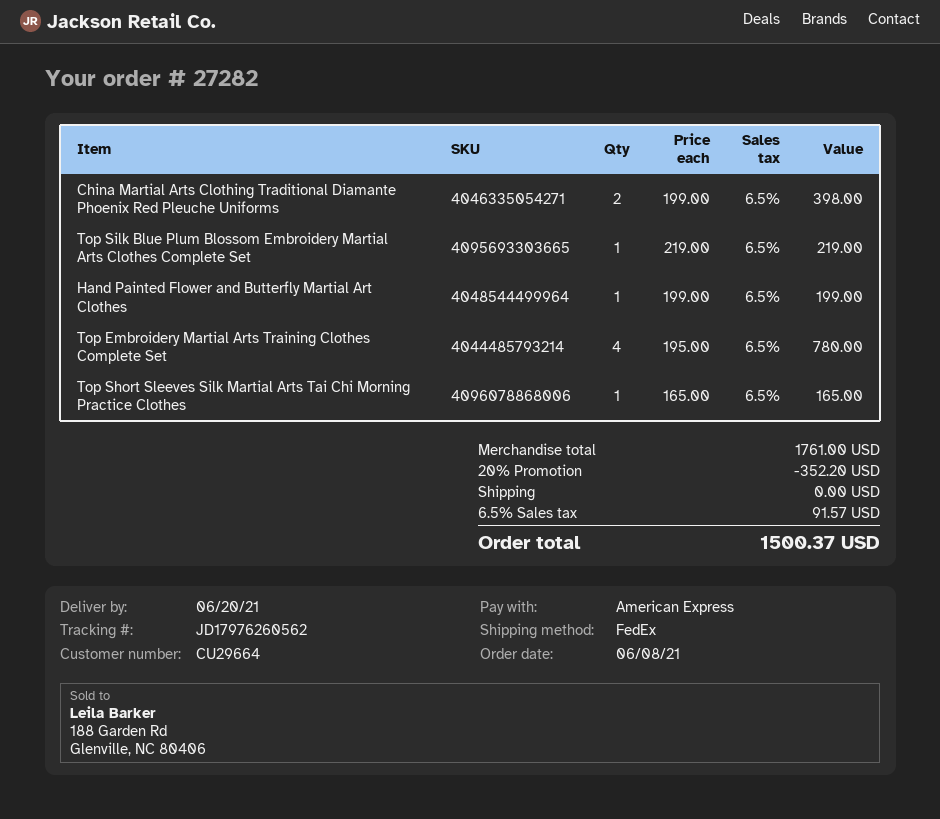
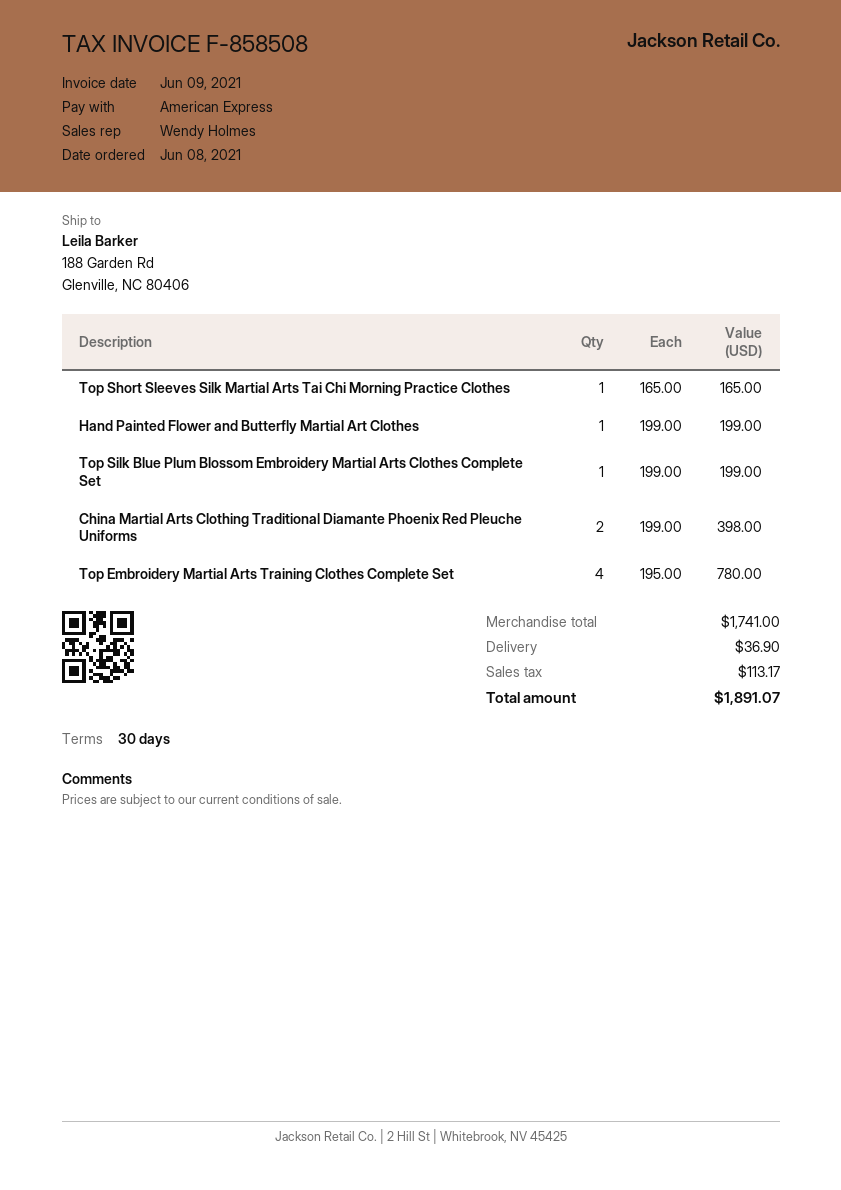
Top Silk Blue Plum Blossom Embroidery Martial Arts Clothes Complete Set: 1 x 219.00 = 219.00 -> 1 x 199.00 = 199.00
subtotal: 1761.00 -> 1741.00
discount: 20% = 352.20 -> none
shipping: 0.00 -> 36.90
tax: 91.57 -> 113.17
total: 1500.37 -> 1891.07

